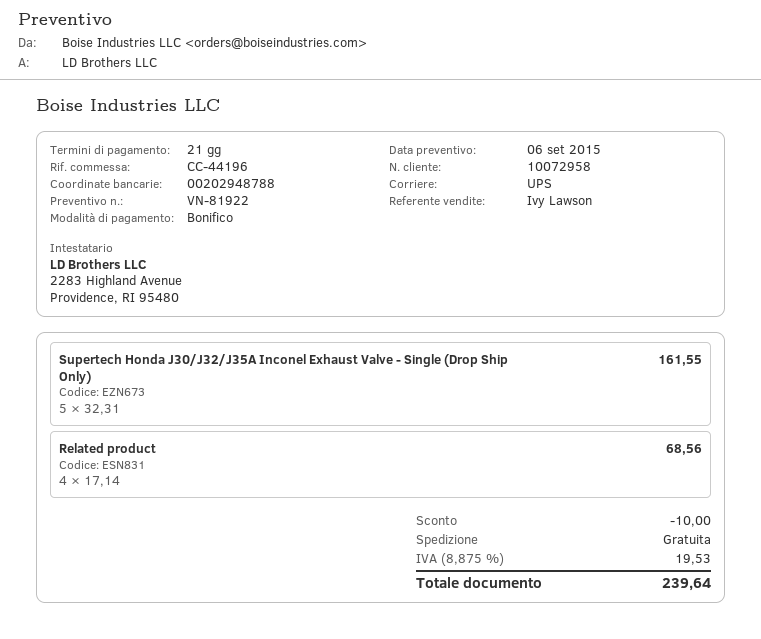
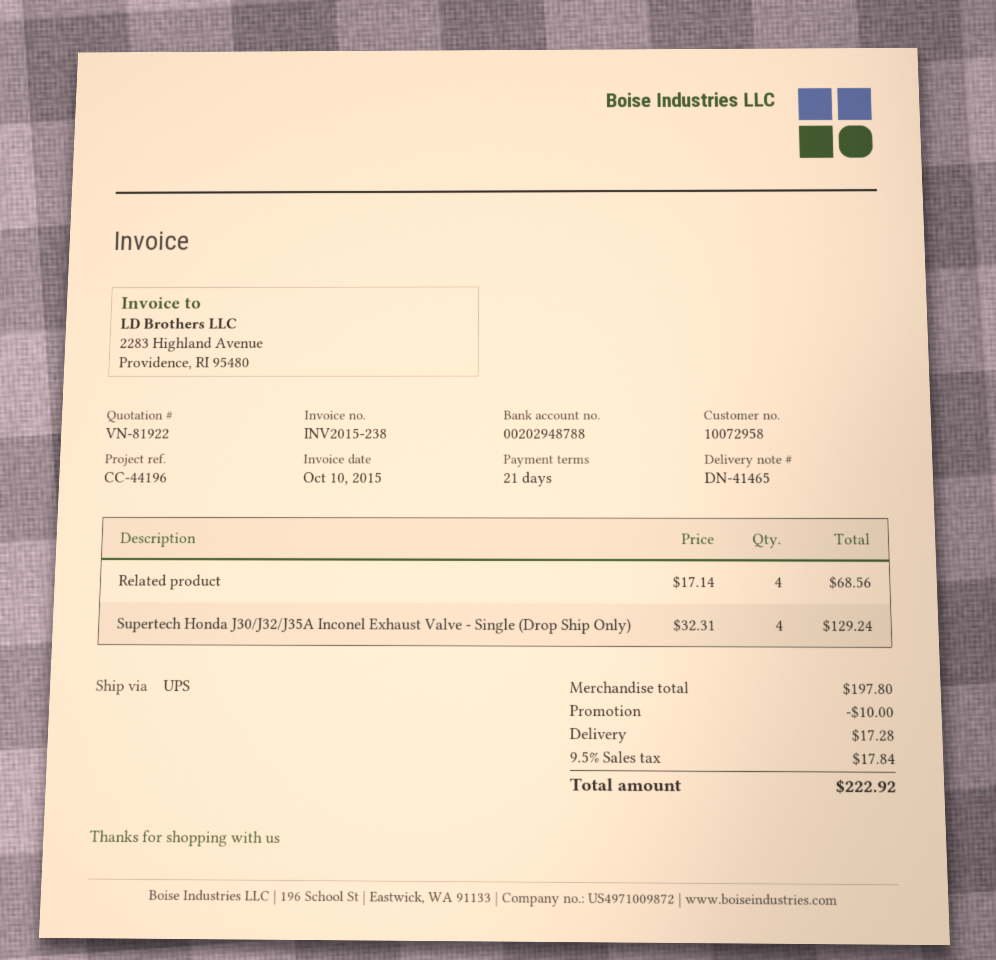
Supertech Honda J30/J32/J35A Inconel Exhaust Valve - Single (Drop Ship Only): 5 x 32.31 = 161.55 -> 4 x 32.31 = 129.24
shipping: 0.00 -> 17.28
tax: 8.875% = 19.53 -> 9.5% = 17.84
total: 239.64 -> 222.92

